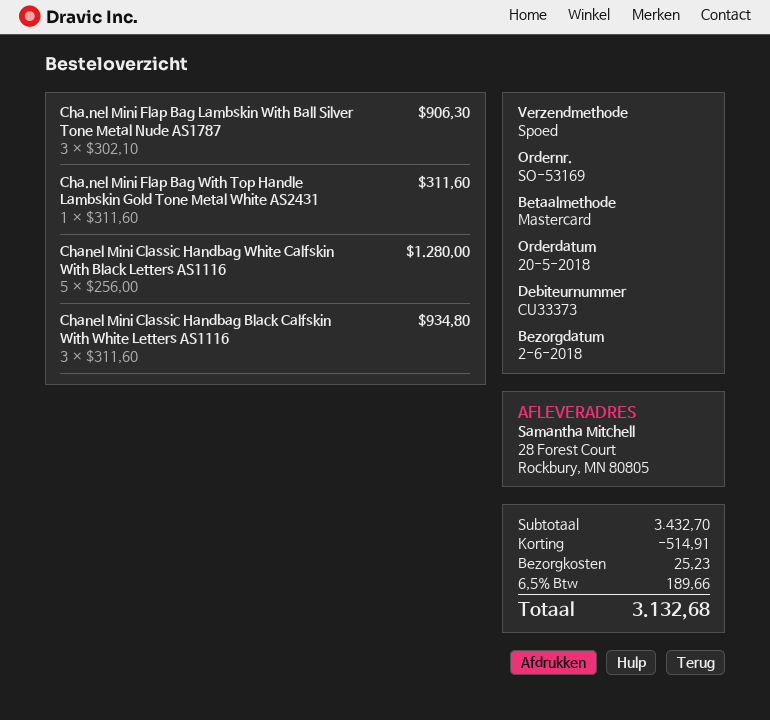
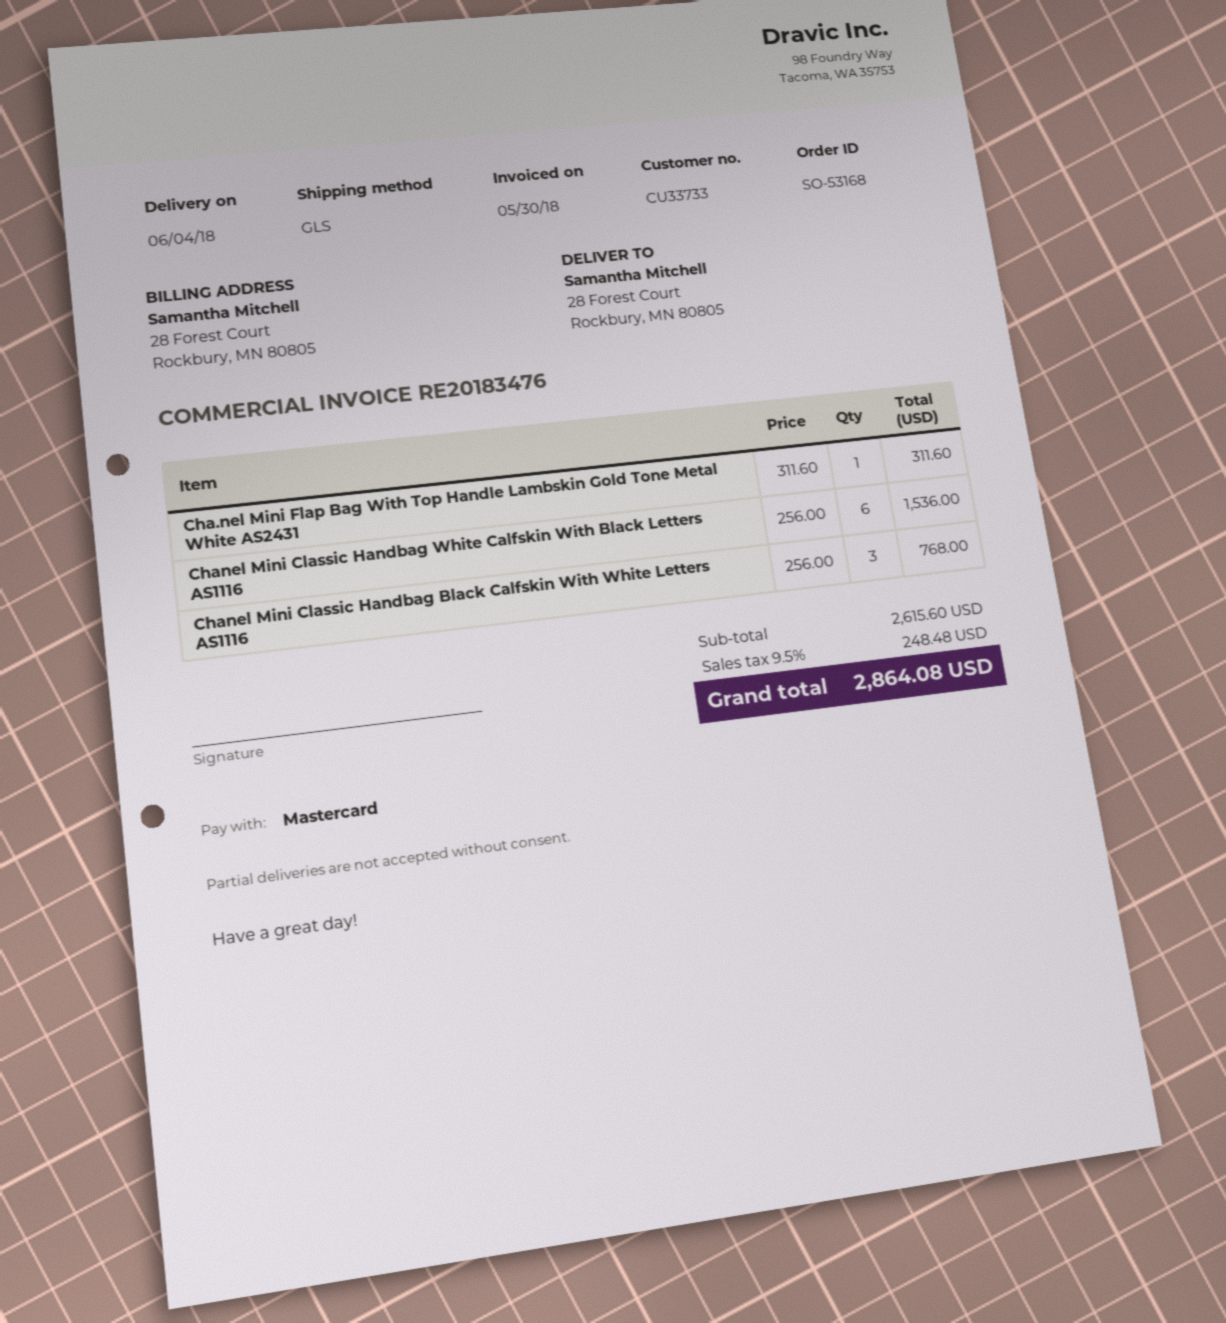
order number: SO-53169 -> SO-53168
delivery date: 2018-06-02 -> 2018-06-04
customer number: CU33373 -> CU33733
shipping method: express -> GLS
Cha.nel Mini Flap Bag Lambskin With Ball Silver Tone Metal Nude AS1787: 3 x 302.10 = 906.30 -> none
Chanel Mini Classic Handbag White Calfskin With Black Letters AS1116: 5 x 256.00 = 1280.00 -> 6 x 256.00 = 1536.00
Chanel Mini Classic Handbag Black Calfskin With White Letters AS1116: 3 x 311.60 = 934.80 -> 3 x 256.00 = 768.00
subtotal: 3432.70 -> 2615.60
discount: 514.91 -> none
shipping: 25.23 -> none
tax: 6.5% = 189.66 -> 9.5% = 248.48
total: 3132.68 -> 2864.08

